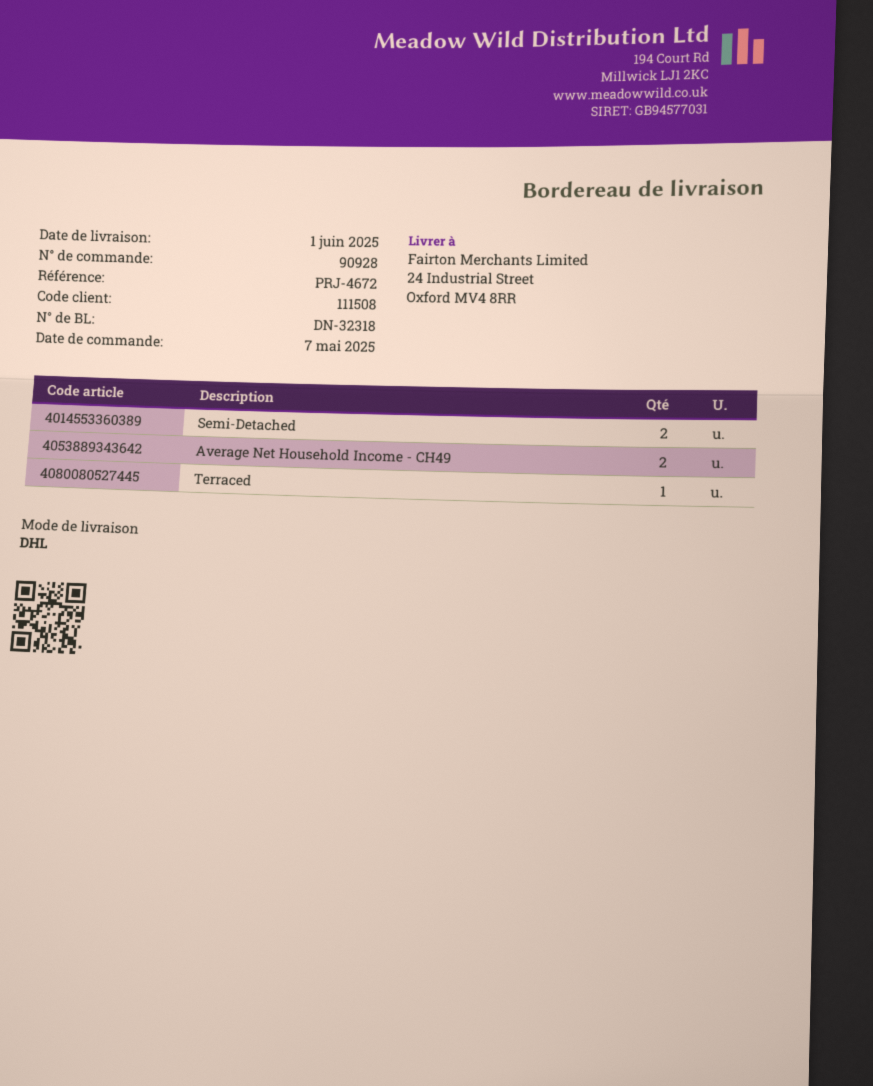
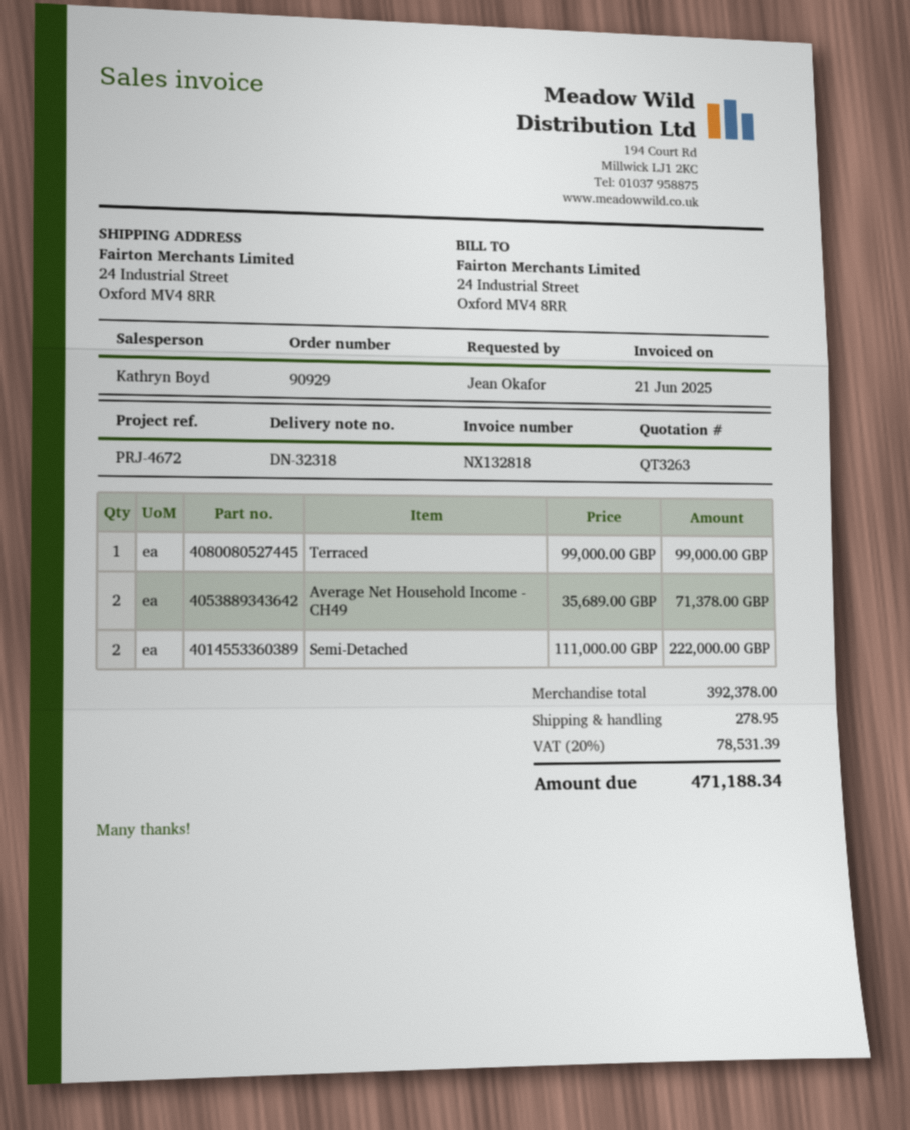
order number: 90928 -> 90929

